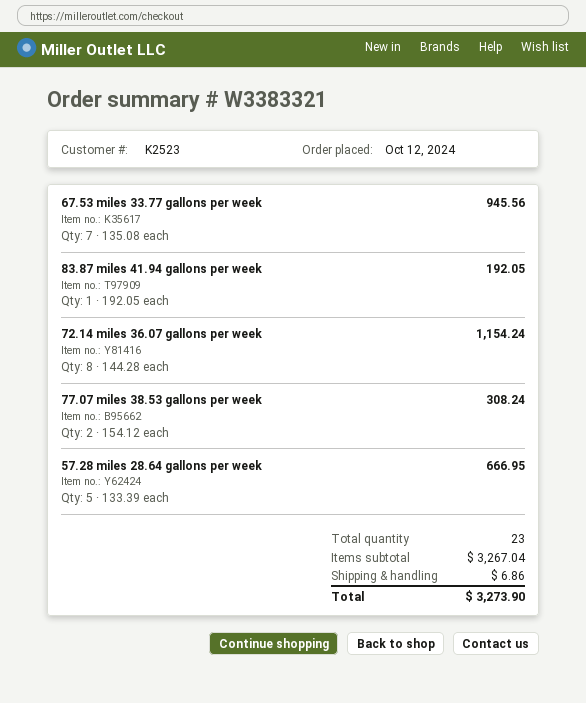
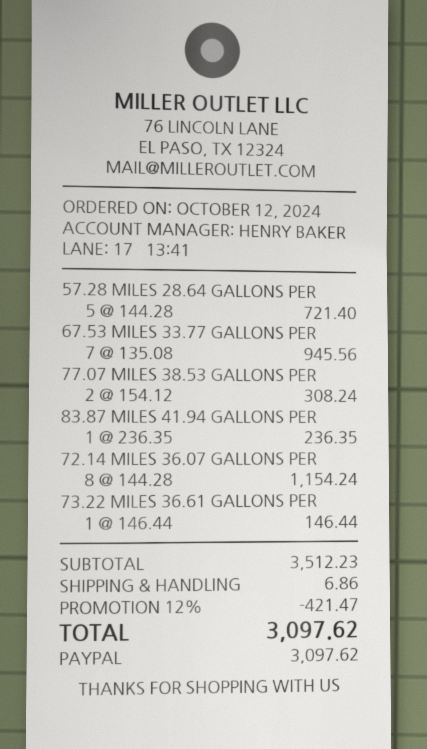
83.87 miles 41.94 gallons per week: 1 x 192.05 = 192.05 -> 1 x 236.35 = 236.35
57.28 miles 28.64 gallons per week: 5 x 133.39 = 666.95 -> 5 x 144.28 = 721.40
73.22 MILES 36.61 GALLONS PER: none -> 1 x 146.44 = 146.44
subtotal: 3267.04 -> 3512.23
discount: none -> 12% = 421.47
total: 3273.90 -> 3097.62

